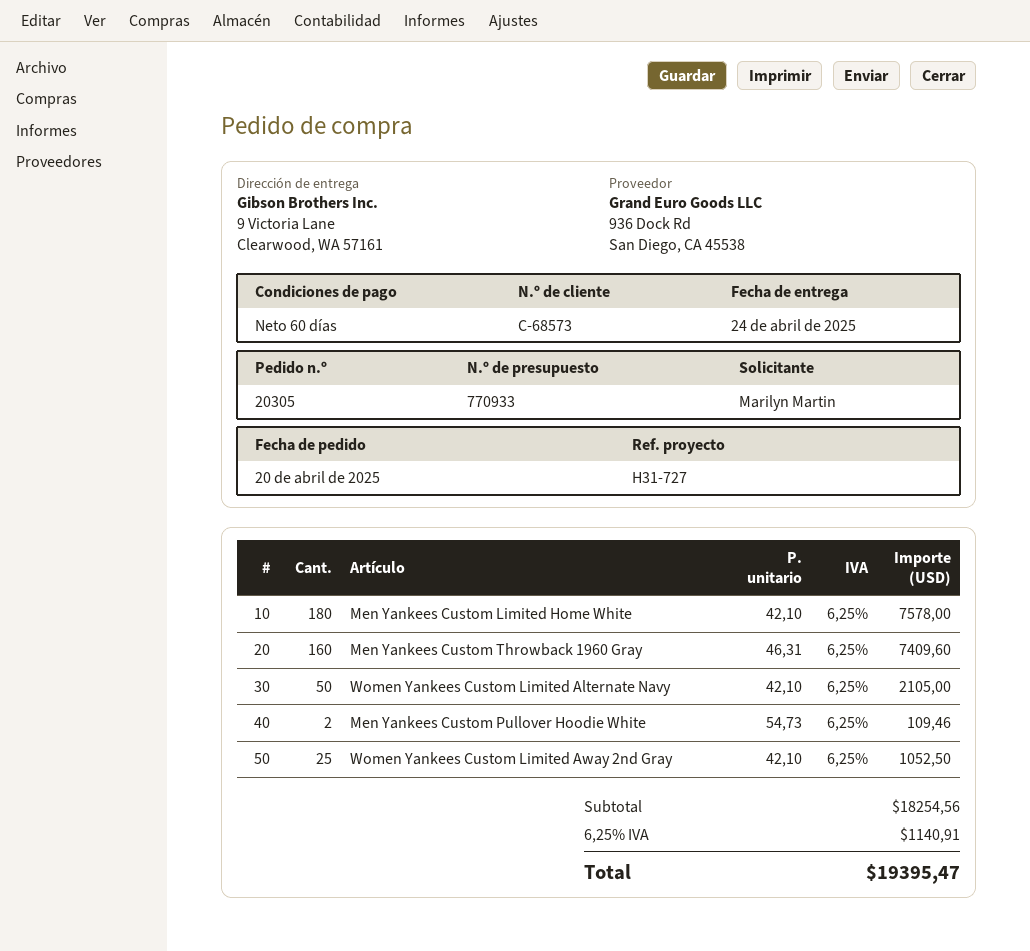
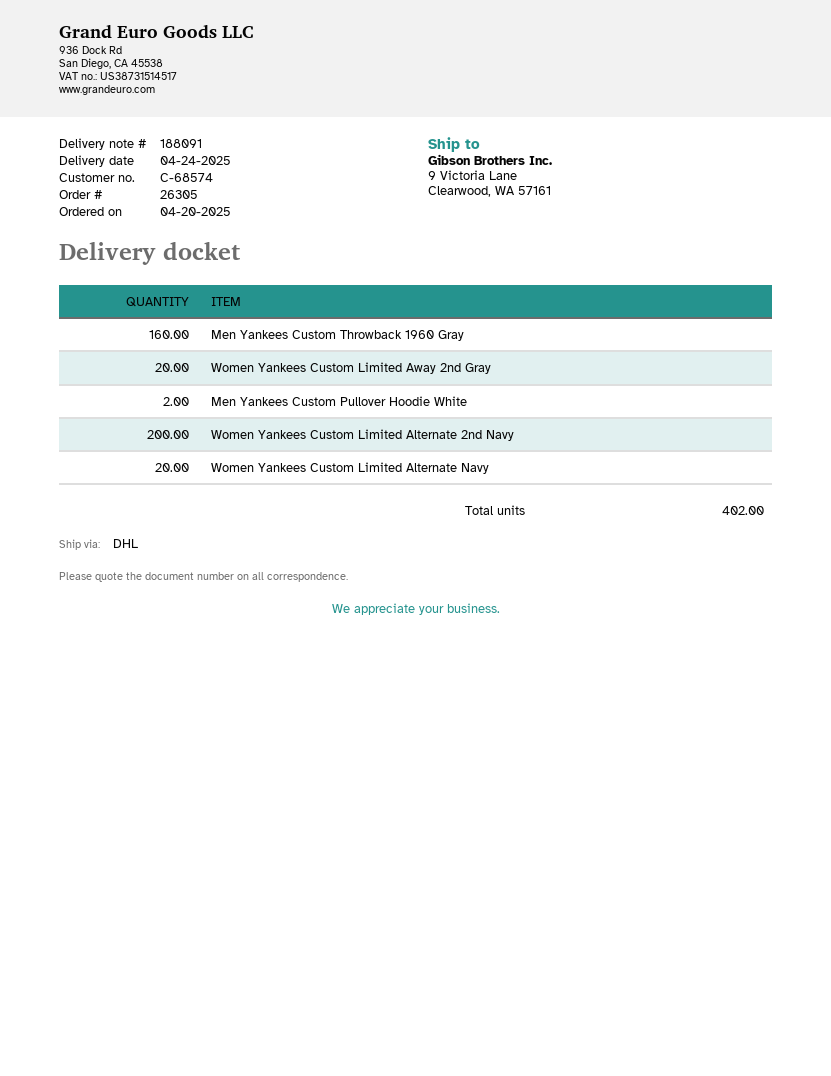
order number: 20305 -> 26305
customer number: C-68573 -> C-68574
Men Yankees Custom Limited Home White: 180 -> none
Women Yankees Custom Limited Alternate Navy: 50 -> 20
Women Yankees Custom Limited Away 2nd Gray: 25 -> 20
Women Yankees Custom Limited Alternate 2nd Navy: none -> 200

